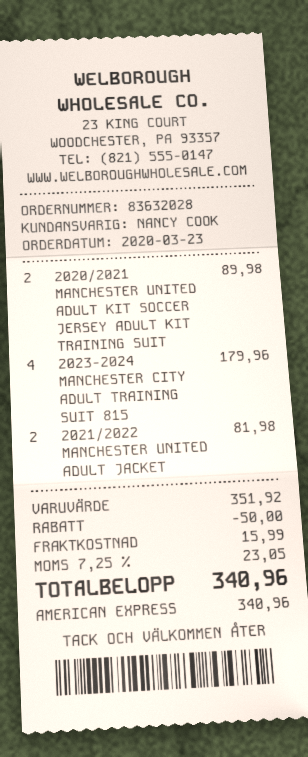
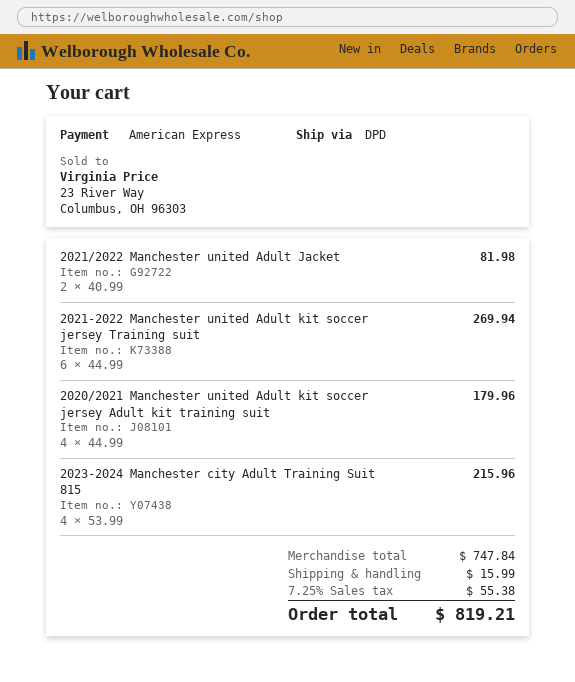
2020/2021 MANCHESTER UNITED ADULT KIT SOCCER JERSEY ADULT KIT TRAINING SUIT: 2 for 89.98 -> 4 for 179.96
2023-2024 MANCHESTER CITY ADULT TRAINING SUIT 815: 4 for 179.96 -> 4 for 215.96
2021-2022 Manchester united Adult kit soccer jersey Training suit: none -> 6 for 269.94
subtotal: 351.92 -> 747.84
discount: 50.00 -> none
tax: 7.25% = 23.05 -> 7.25% = 55.38
total: 340.96 -> 819.21

